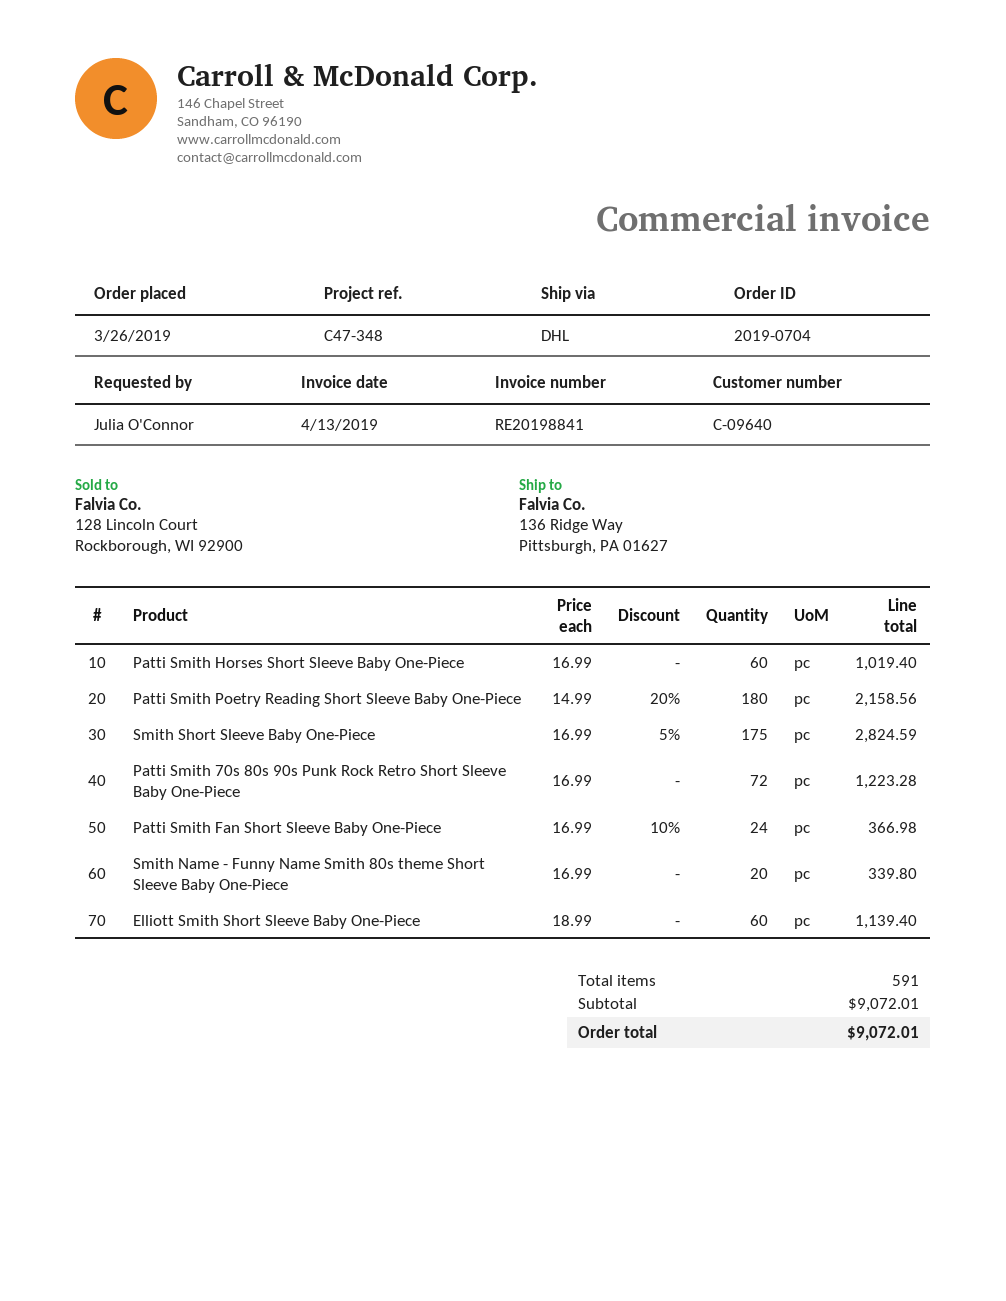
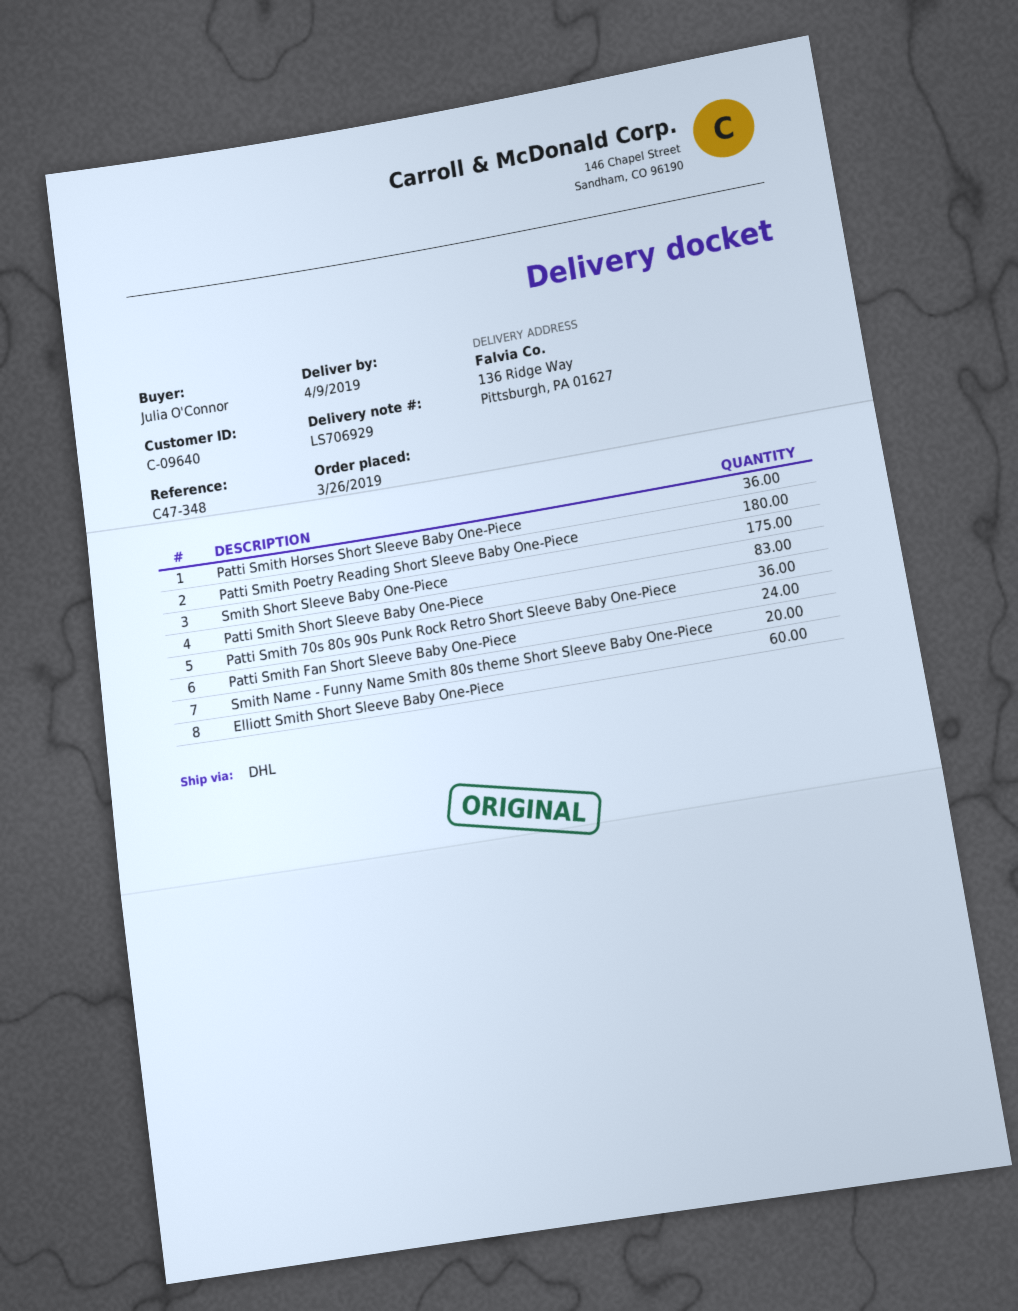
Patti Smith Horses Short Sleeve Baby One-Piece: 60 -> 36
Patti Smith 70s 80s 90s Punk Rock Retro Short Sleeve Baby One-Piece: 72 -> 36
Patti Smith Short Sleeve Baby One-Piece: none -> 83

